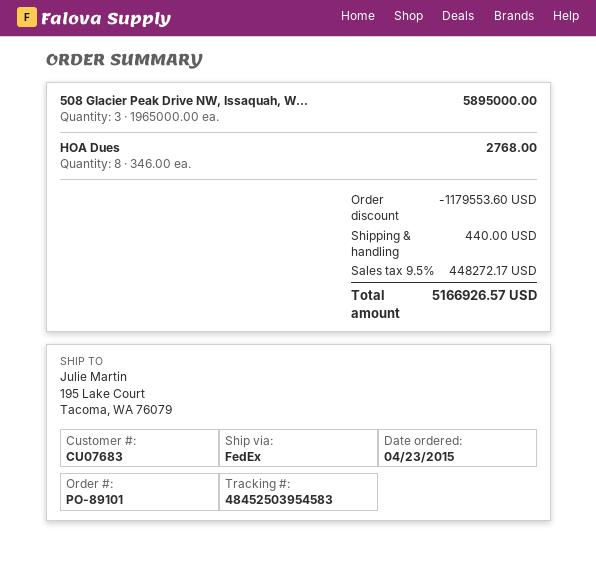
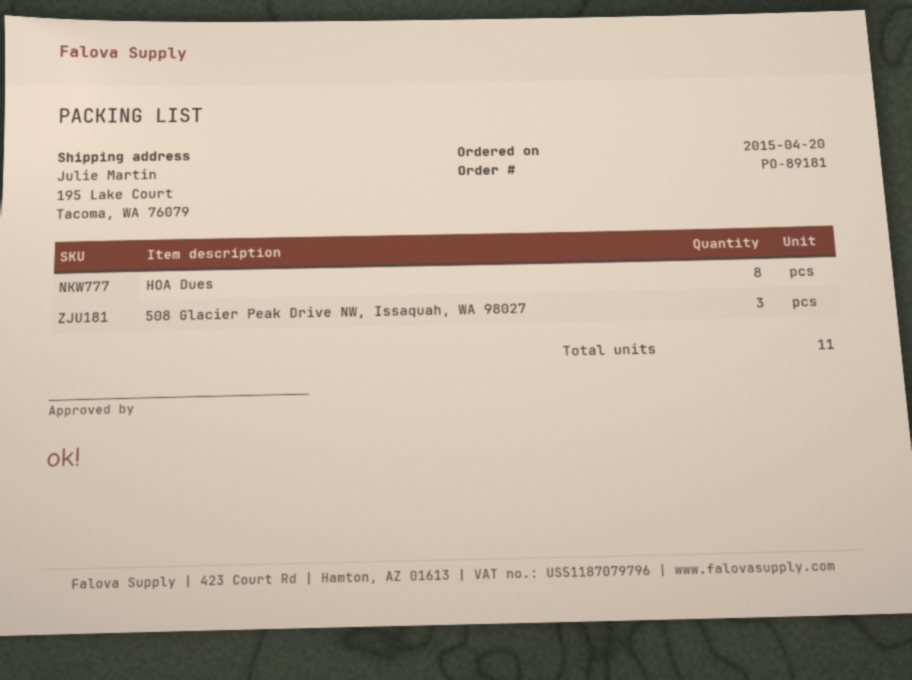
order number: PO-89101 -> PO-89181
order date: 2015-04-23 -> 2015-04-20

